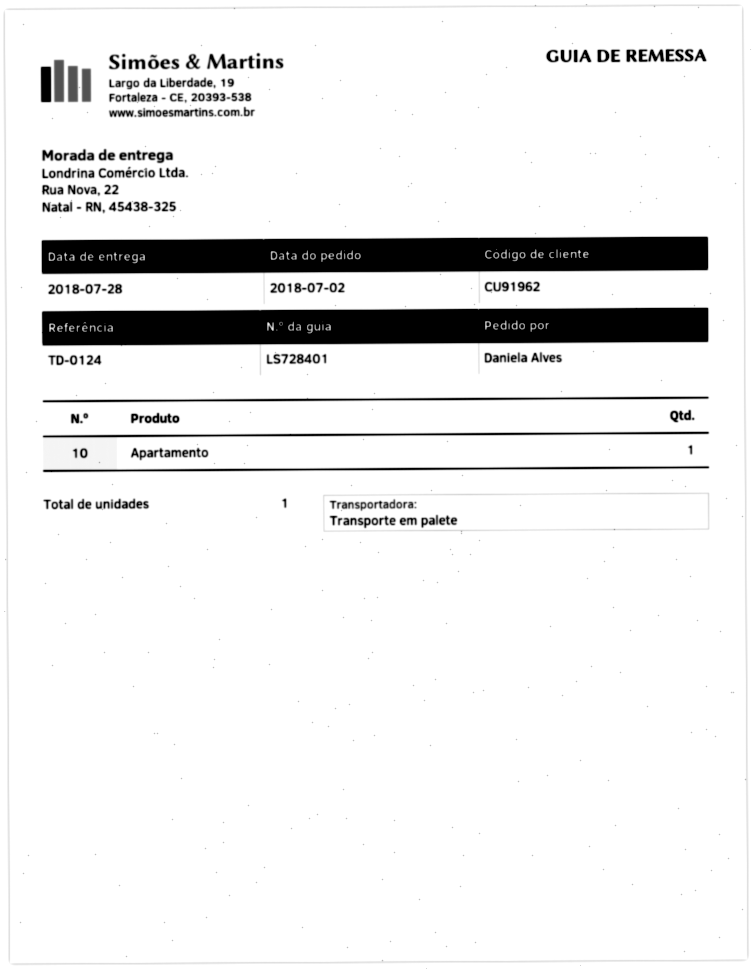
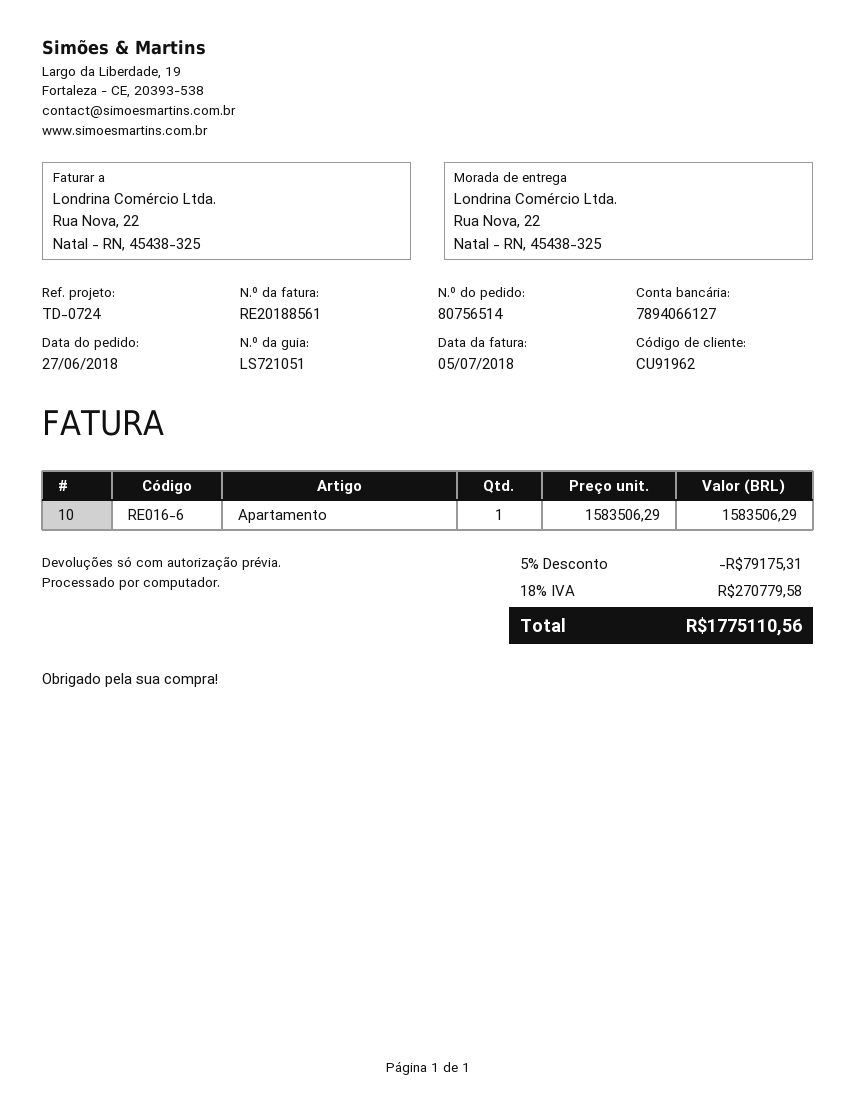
order date: 2018-07-02 -> 2018-06-27
delivery note number: LS728401 -> LS721051
reference: TD-0124 -> TD-0724

